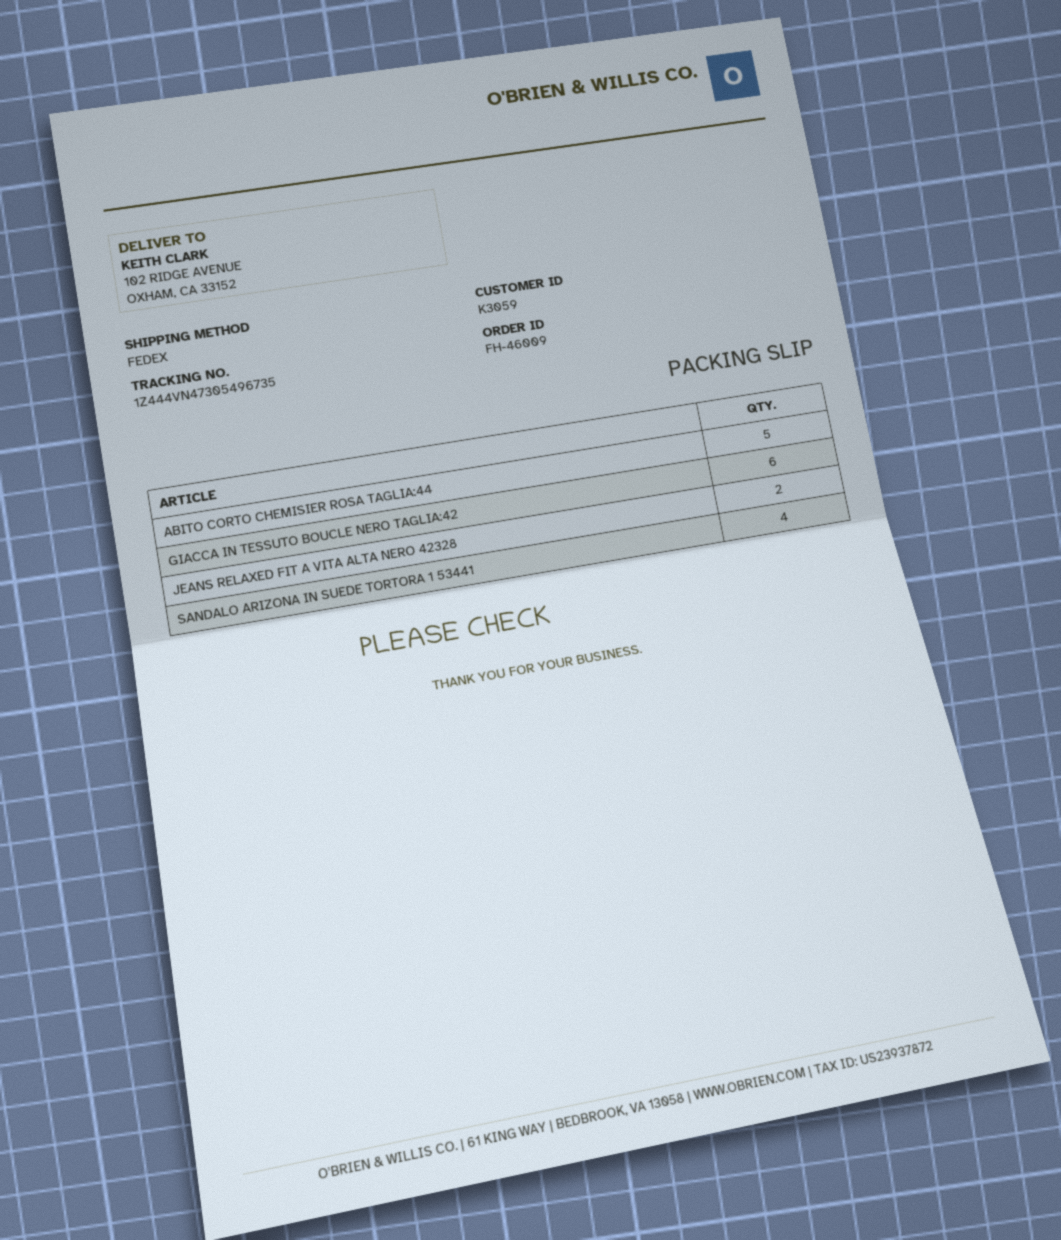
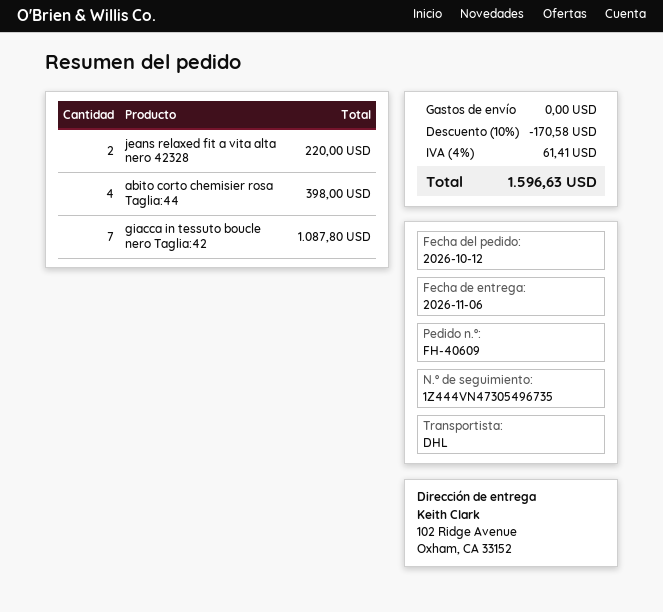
order number: FH-46009 -> FH-40609
shipping method: FedEx -> DHL
ABITO CORTO CHEMISIER ROSA TAGLIA:44: 5 -> 4
GIACCA IN TESSUTO BOUCLE NERO TAGLIA:42: 6 -> 7
SANDALO ARIZONA IN SUEDE TORTORA 1 53441: 4 -> none

